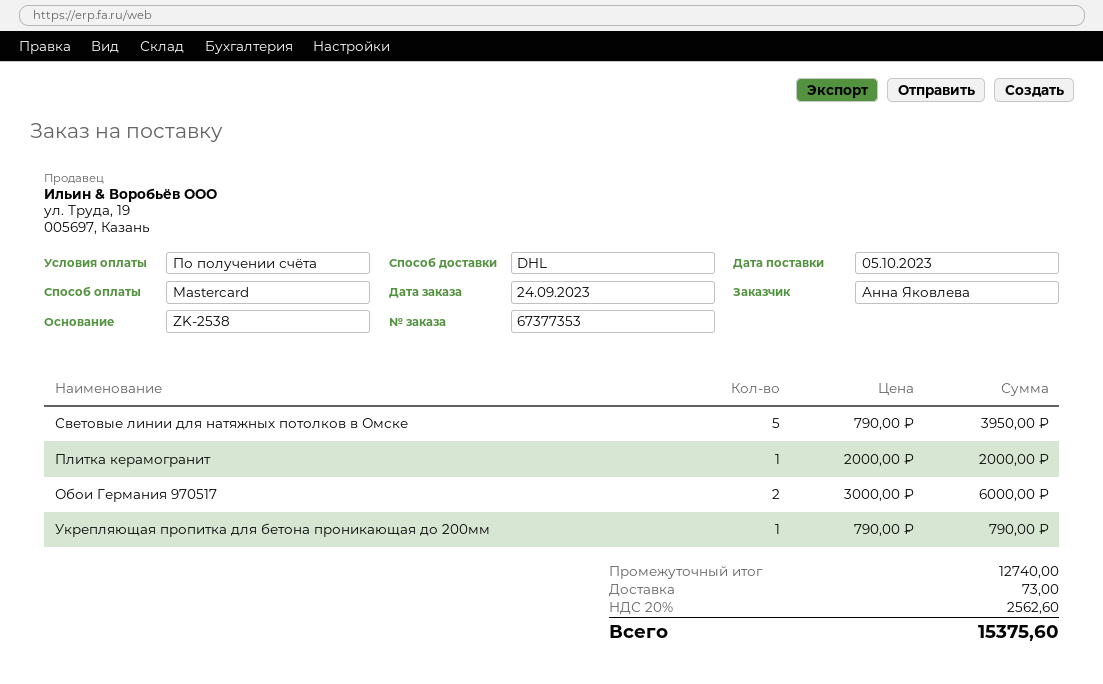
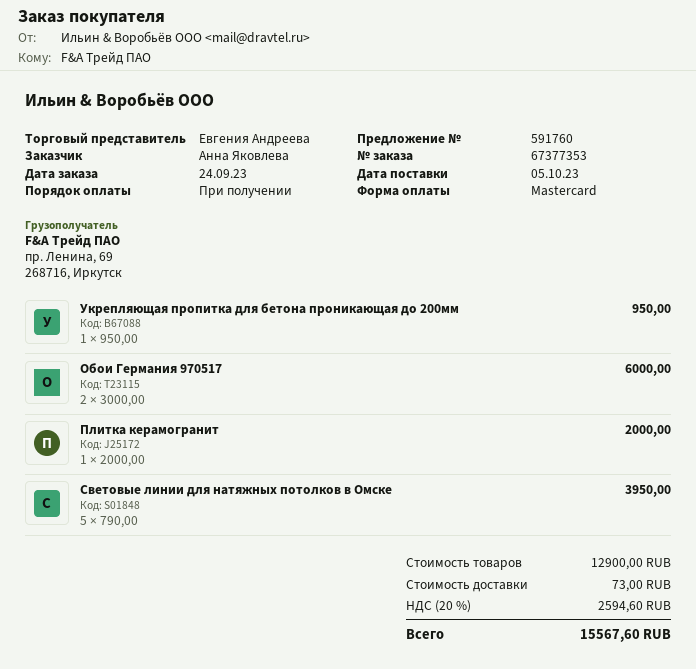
Укрепляющая пропитка для бетона проникающая до 200мм: 1 x 790.00 = 790.00 -> 1 x 950.00 = 950.00
subtotal: 12740.00 -> 12900.00
tax: 20% = 2562.60 -> 20% = 2594.60
total: 15375.60 -> 15567.60

